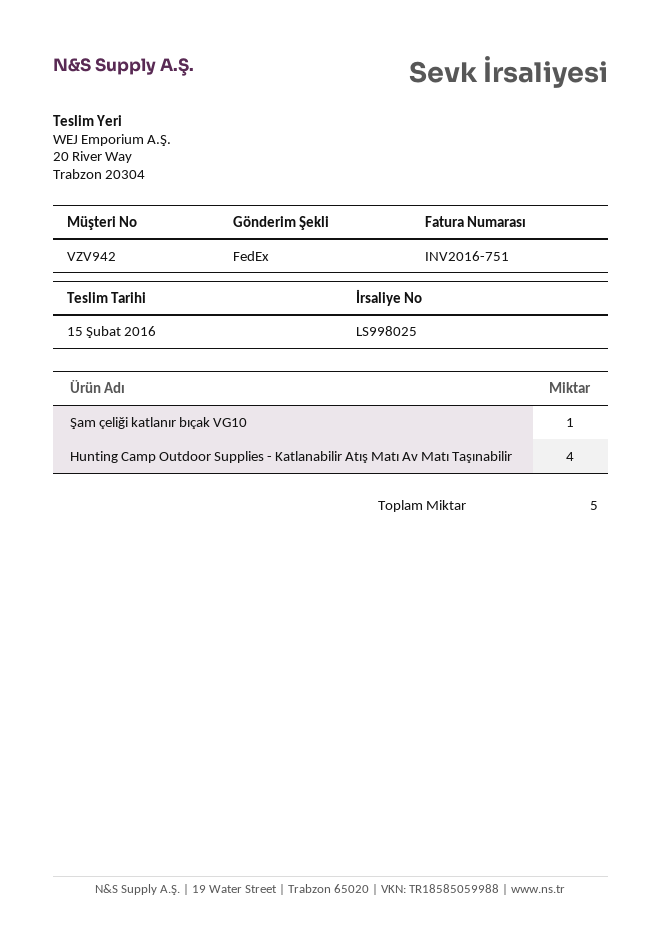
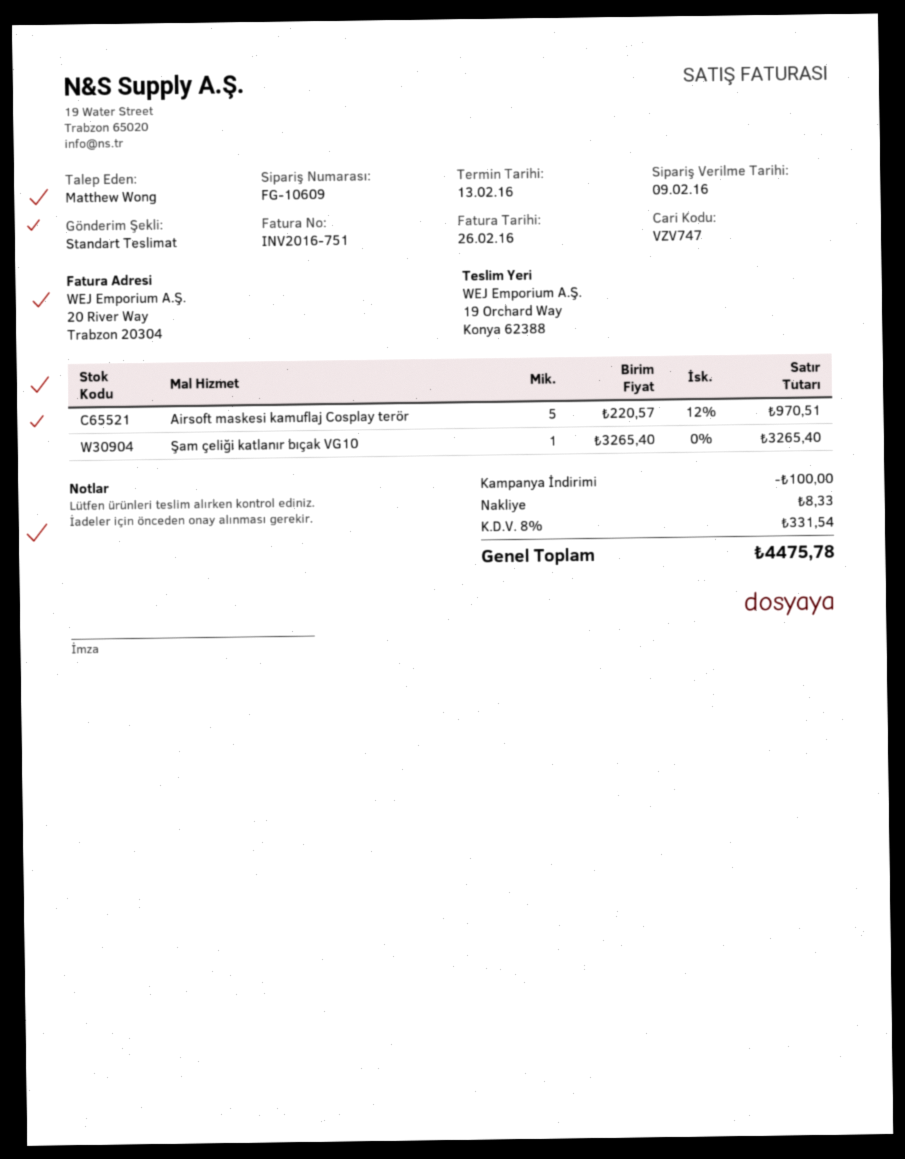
delivery date: 2016-02-15 -> 2016-02-13
customer number: VZV942 -> VZV747
shipping method: FedEx -> standard
ship to: 20 River Way, Trabzon 20304 -> 19 Orchard Way, Konya 62388
Hunting Camp Outdoor Supplies - Katlanabilir Atış Matı Av Matı Taşınabilir: 4 -> none
Airsoft maskesi kamuflaj Cosplay terör: none -> 5

